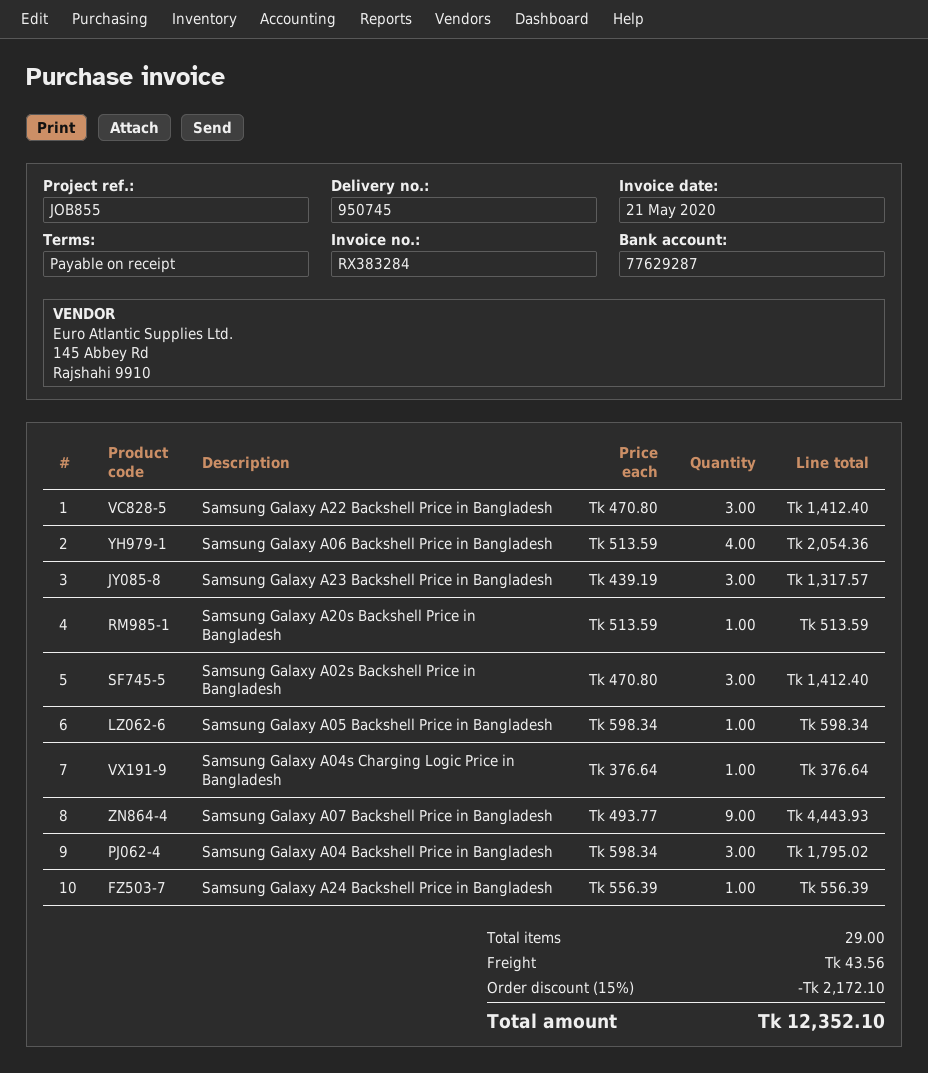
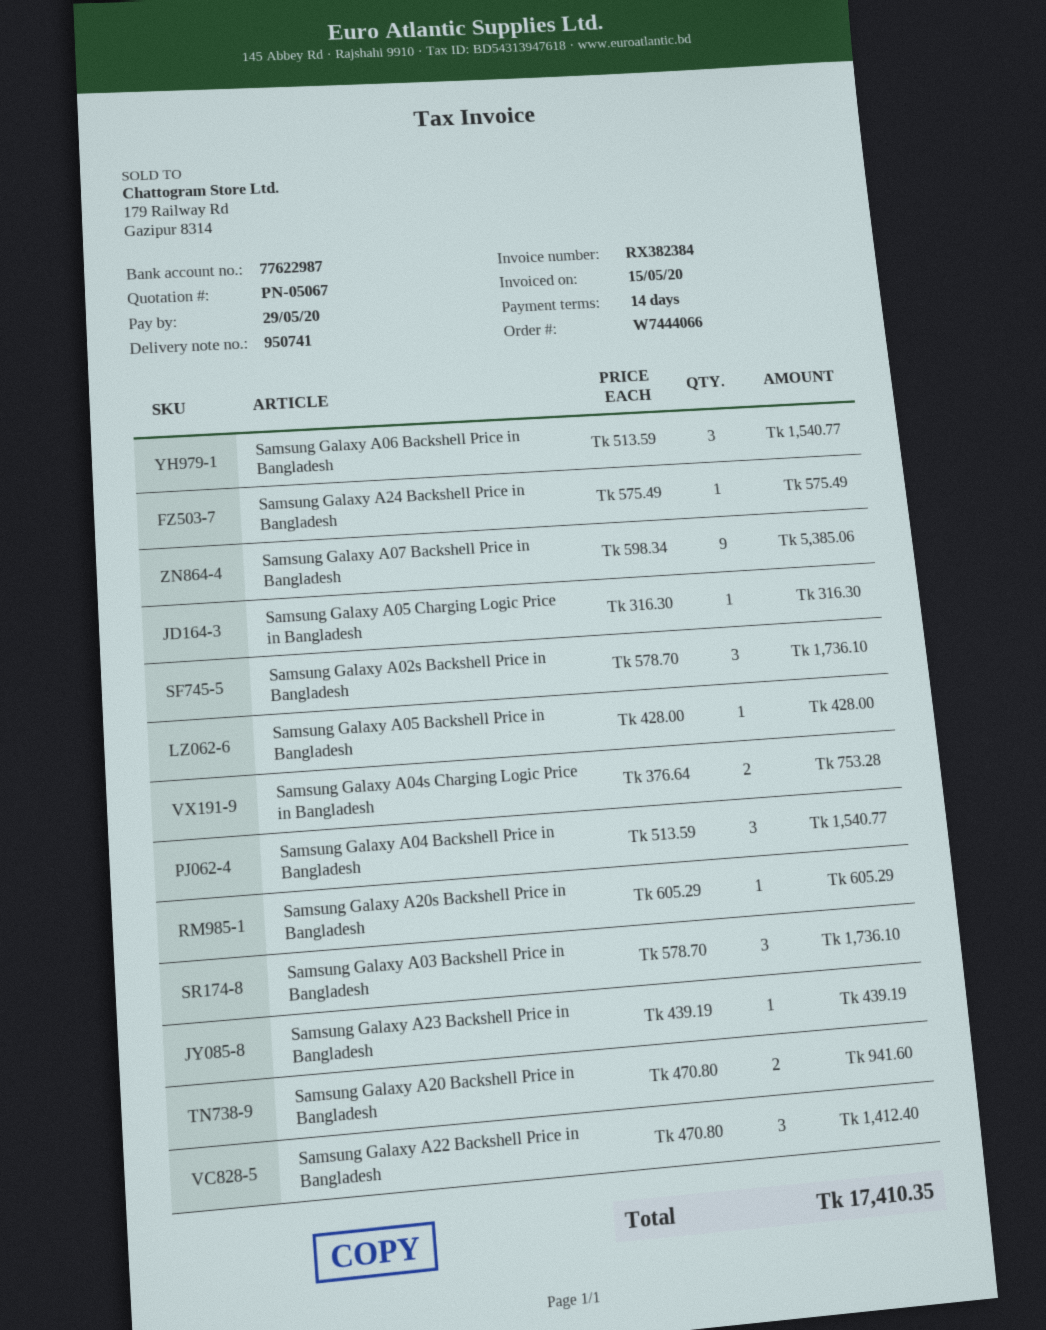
delivery note number: 950745 -> 950741
invoice number: RX383284 -> RX382384
invoice date: 2020-05-21 -> 2020-05-15
payment terms: on receipt -> 14 days
bank account: 77629287 -> 77622987
Samsung Galaxy A06 Backshell Price in Bangladesh: 4 x 513.59 = 2054.36 -> 3 x 513.59 = 1540.77
Samsung Galaxy A23 Backshell Price in Bangladesh: 3 x 439.19 = 1317.57 -> 1 x 439.19 = 439.19
Samsung Galaxy A20s Backshell Price in Bangladesh: 1 x 513.59 = 513.59 -> 1 x 605.29 = 605.29
Samsung Galaxy A02s Backshell Price in Bangladesh: 3 x 470.80 = 1412.40 -> 3 x 578.70 = 1736.10
Samsung Galaxy A05 Backshell Price in Bangladesh: 1 x 598.34 = 598.34 -> 1 x 428.00 = 428.00
Samsung Galaxy A04s Charging Logic Price in Bangladesh: 1 x 376.64 = 376.64 -> 2 x 376.64 = 753.28
Samsung Galaxy A07 Backshell Price in Bangladesh: 9 x 493.77 = 4443.93 -> 9 x 598.34 = 5385.06
Samsung Galaxy A04 Backshell Price in Bangladesh: 3 x 598.34 = 1795.02 -> 3 x 513.59 = 1540.77
Samsung Galaxy A24 Backshell Price in Bangladesh: 1 x 556.39 = 556.39 -> 1 x 575.49 = 575.49
Samsung Galaxy A05 Charging Logic Price in Bangladesh: none -> 1 x 316.30 = 316.30
Samsung Galaxy A03 Backshell Price in Bangladesh: none -> 3 x 578.70 = 1736.10
Samsung Galaxy A20 Backshell Price in Bangladesh: none -> 2 x 470.80 = 941.60
discount: 15% = 2172.10 -> none
shipping: 43.56 -> none
total: 12352.10 -> 17410.35

